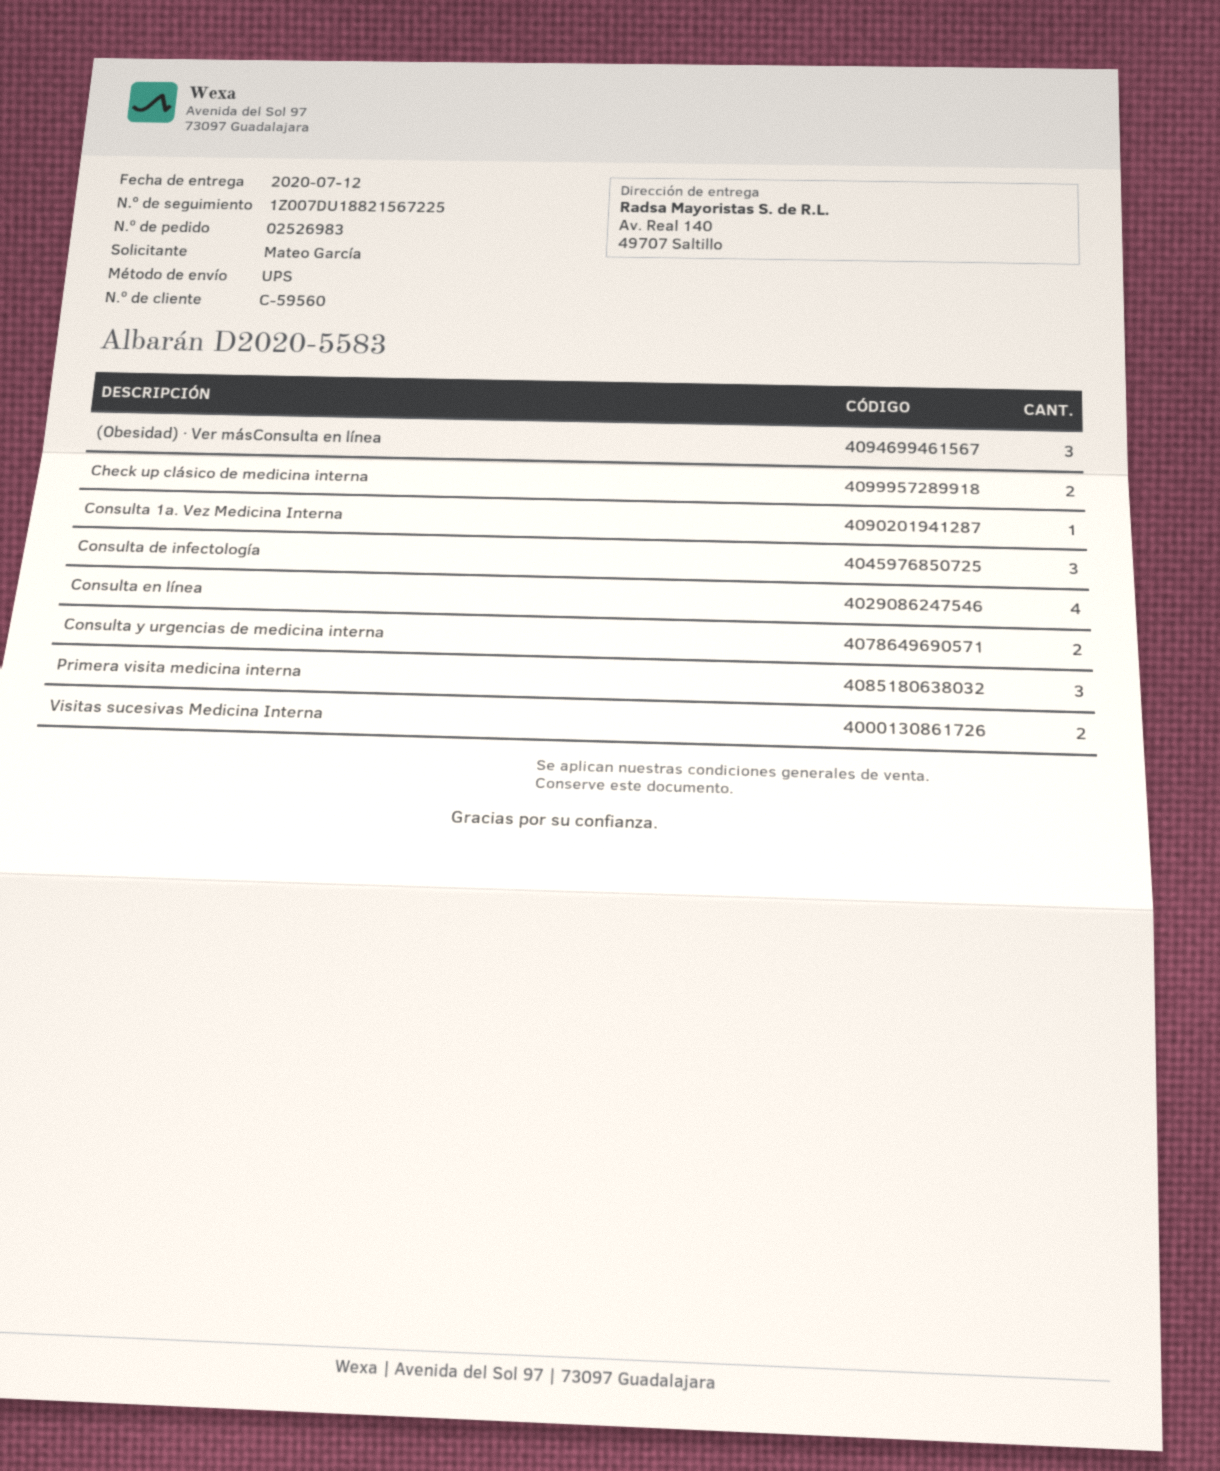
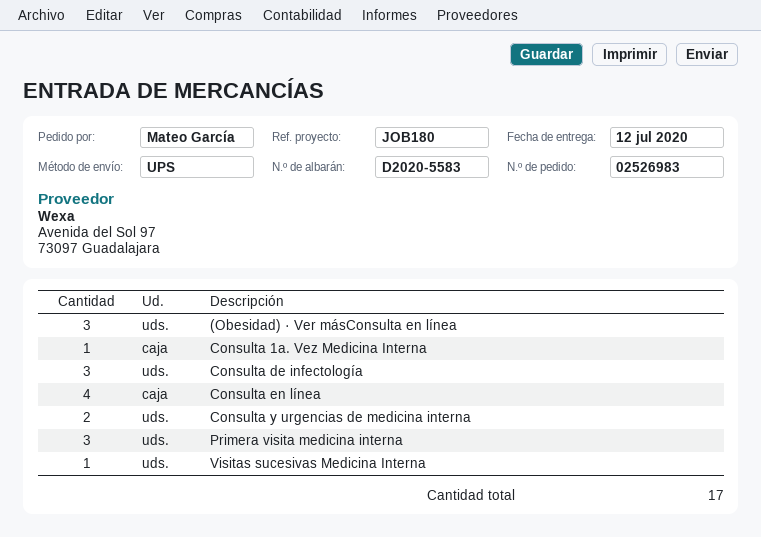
Check up clásico de medicina interna: 2 -> none
Visitas sucesivas Medicina Interna: 2 -> 1

